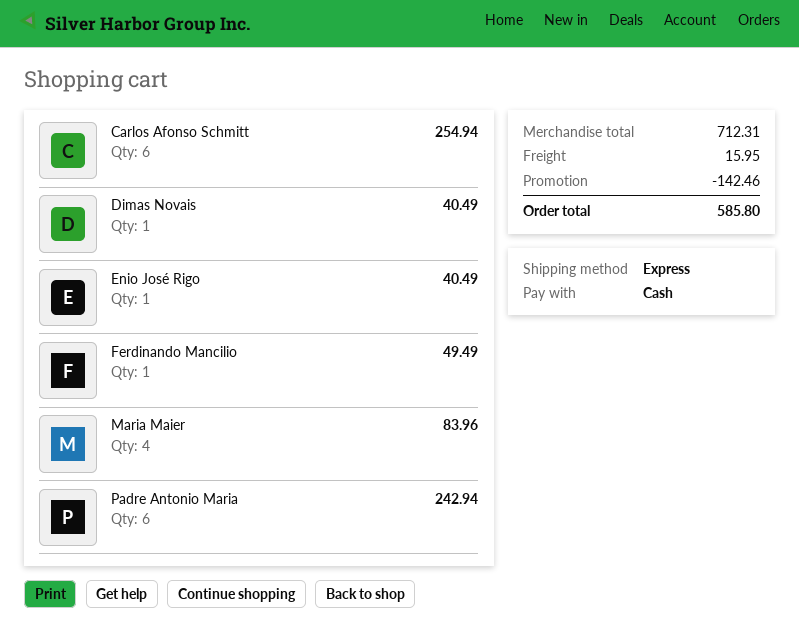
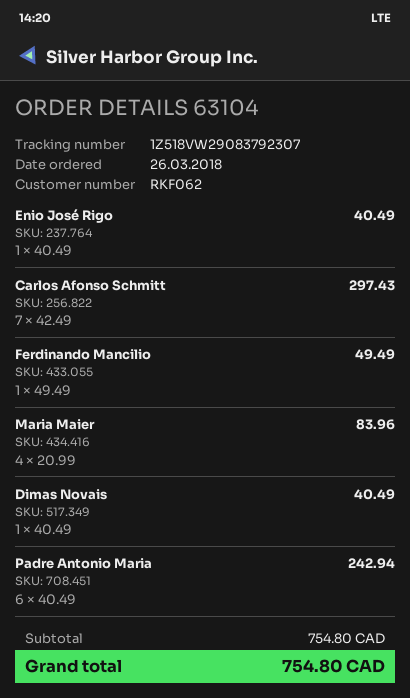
Carlos Afonso Schmitt: 6 for 254.94 -> 7 for 297.43
subtotal: 712.31 -> 754.80
discount: 142.46 -> none
shipping: 15.95 -> none
total: 585.80 -> 754.80

